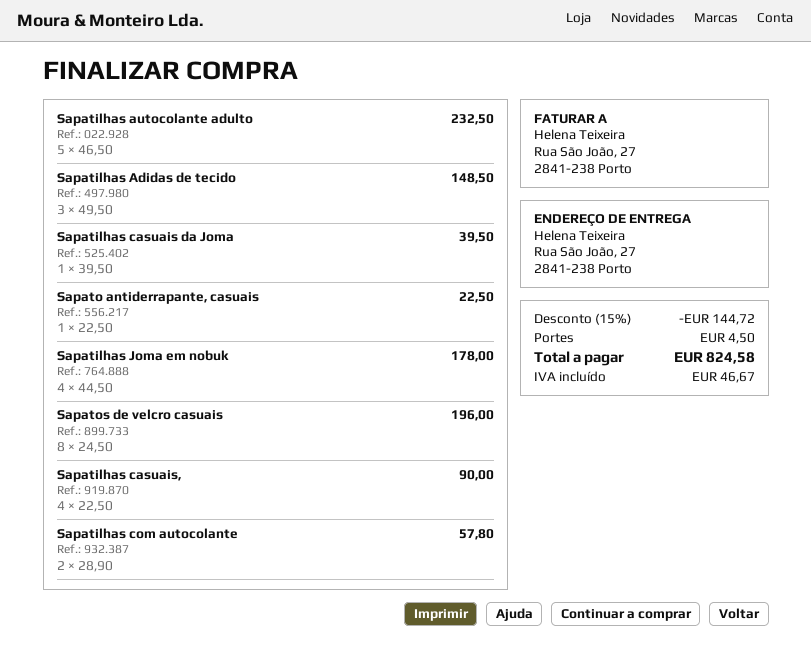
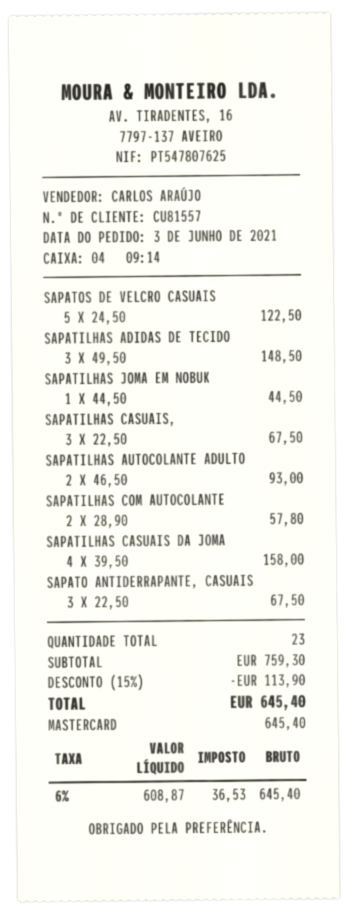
Sapatilhas autocolante adulto: 5 x 46.50 = 232.50 -> 2 x 46.50 = 93.00
Sapatilhas casuais da Joma: 1 x 39.50 = 39.50 -> 4 x 39.50 = 158.00
Sapato antiderrapante, casuais: 1 x 22.50 = 22.50 -> 3 x 22.50 = 67.50
Sapatilhas Joma em nobuk: 4 x 44.50 = 178.00 -> 1 x 44.50 = 44.50
Sapatos de velcro casuais: 8 x 24.50 = 196.00 -> 5 x 24.50 = 122.50
Sapatilhas casuais,: 4 x 22.50 = 90.00 -> 3 x 22.50 = 67.50
discount: 15% = 144.72 -> 15% = 113.90
shipping: 4.50 -> none
tax: 46.67 -> 36.53
total: 824.58 -> 645.40

